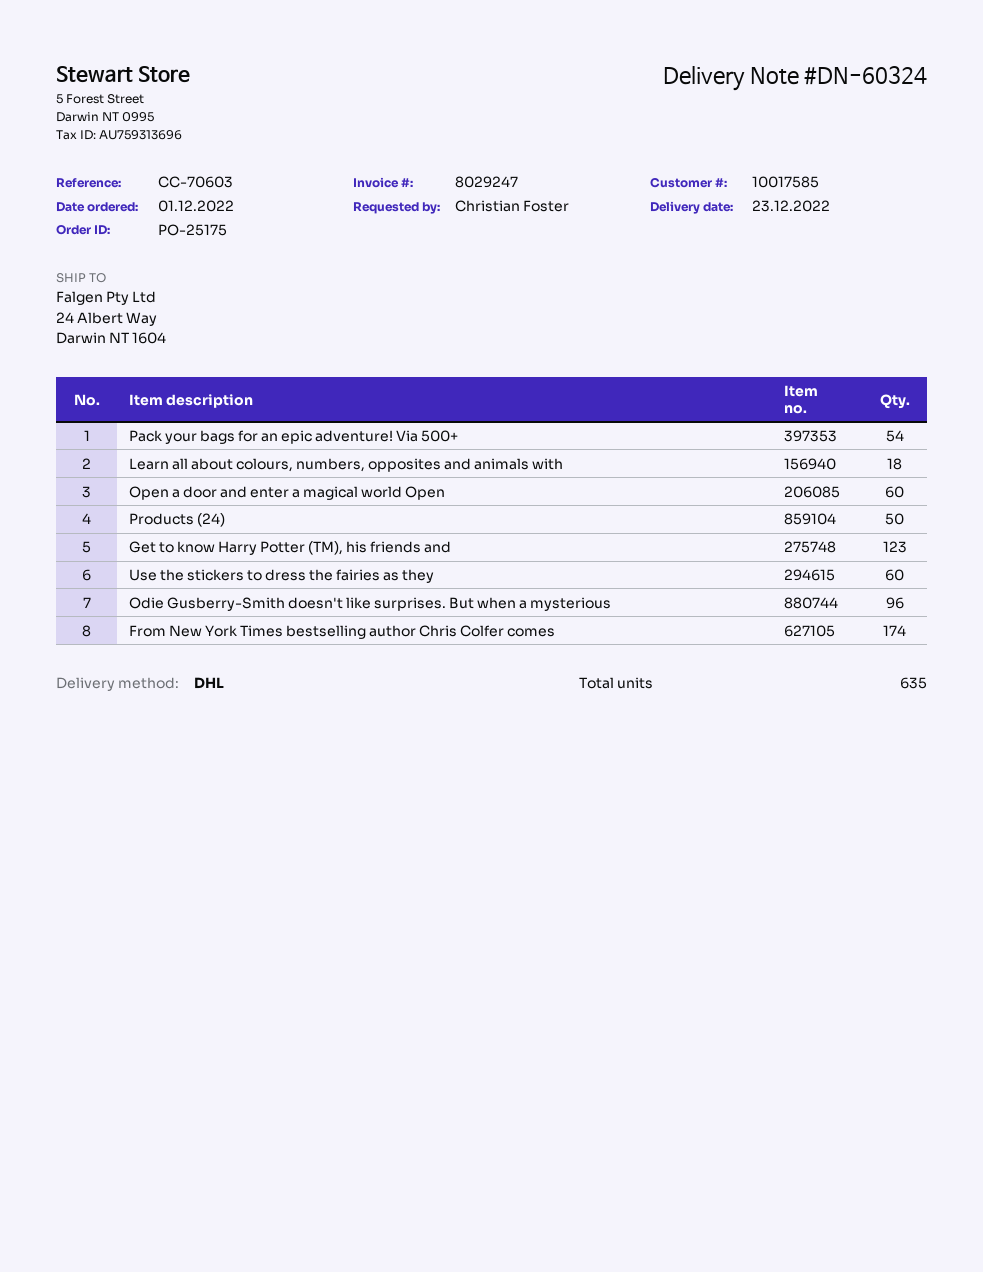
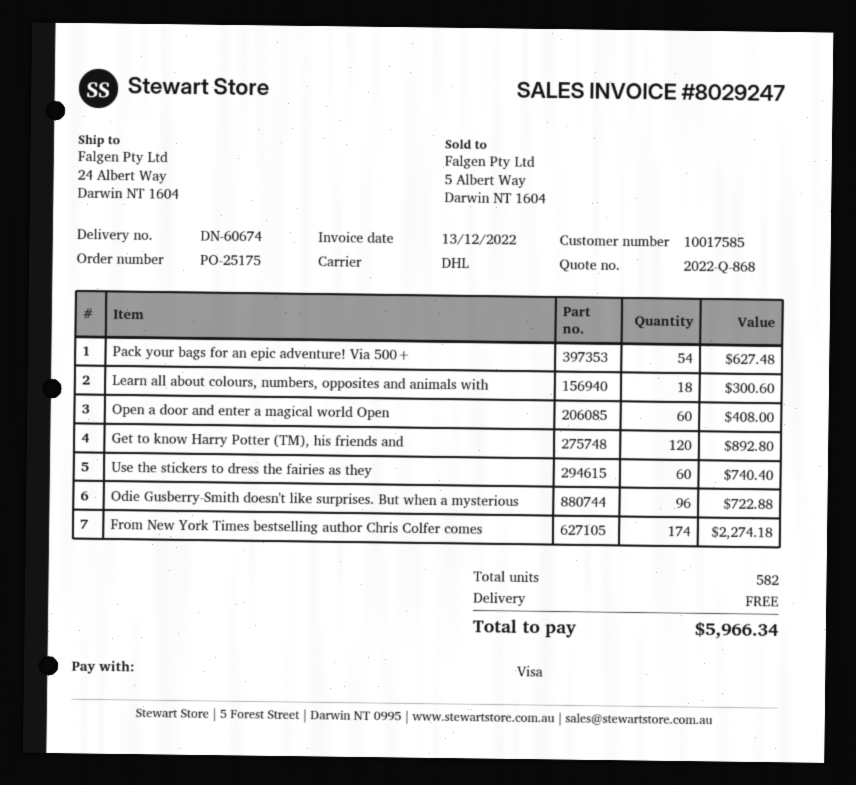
delivery note number: DN-60324 -> DN-60674
Products (24): 50 -> none
Get to know Harry Potter (TM), his friends and: 123 -> 120
total quantity: 635 -> 582

